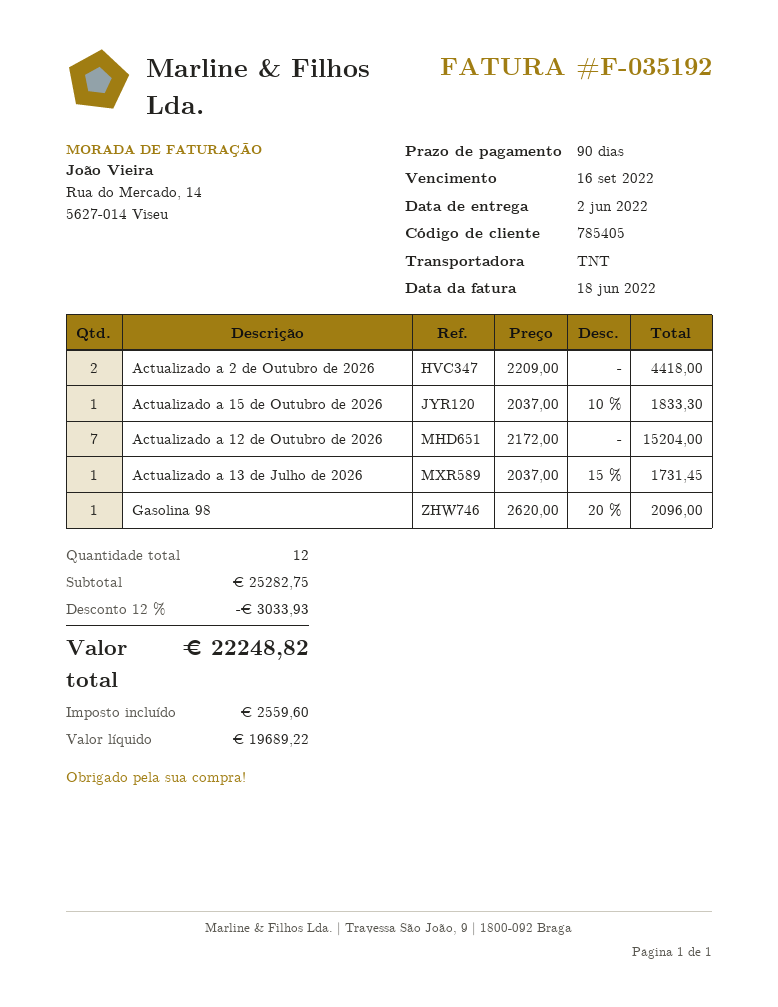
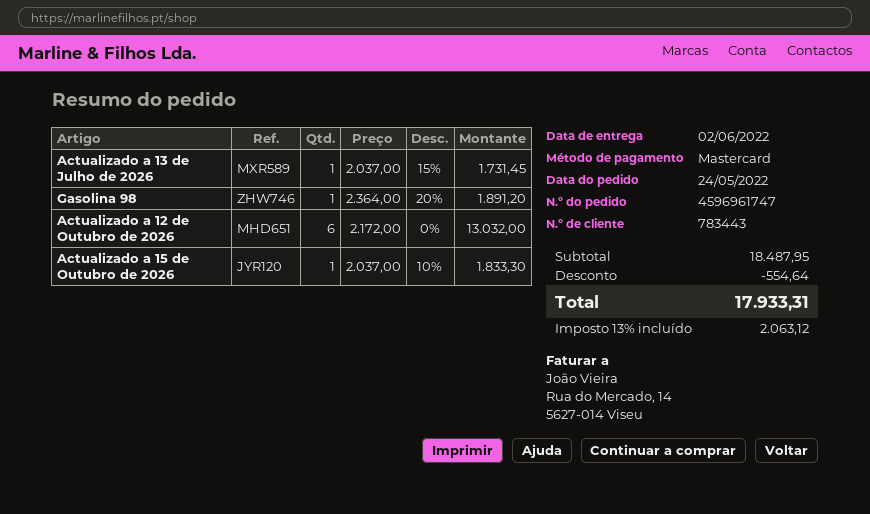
customer number: 785405 -> 783443
Actualizado a 2 de Outubro de 2026: 2 x 2209.00 = 4418.00 -> none
Actualizado a 12 de Outubro de 2026: 7 x 2172.00 = 15204.00 -> 6 x 2172.00 = 13032.00
Gasolina 98: 1 x 2620.00 - 20% = 2096.00 -> 1 x 2364.00 - 20% = 1891.20
subtotal: 25282.75 -> 18487.95
discount: 3033.93 -> 554.64
tax: 2559.60 -> 2063.12
total: 22248.82 -> 17933.31

